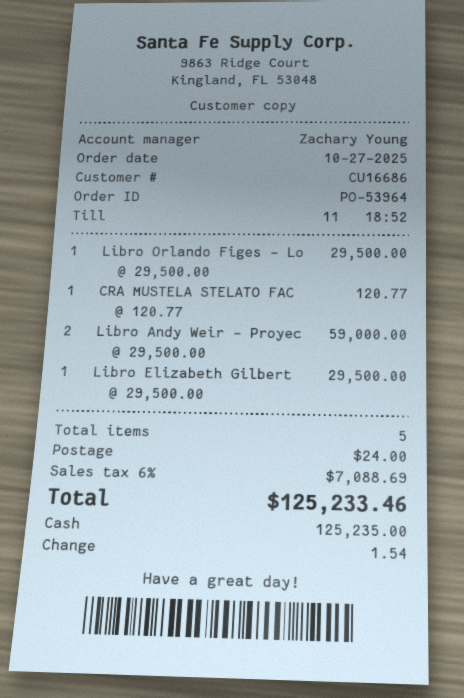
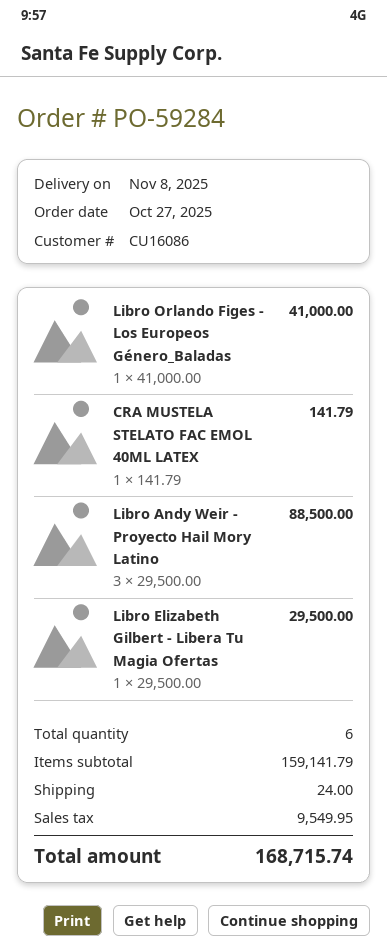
order number: PO-53964 -> PO-59284
customer number: CU16686 -> CU16086
Libro Orlando Figes - Lo: 1 x 29500.00 = 29500.00 -> 1 x 41000.00 = 41000.00
CRA MUSTELA STELATO FAC: 1 x 120.77 = 120.77 -> 1 x 141.79 = 141.79
Libro Andy Weir - Proyec: 2 x 29500.00 = 59000.00 -> 3 x 29500.00 = 88500.00
total quantity: 5 -> 6
tax: 7088.69 -> 9549.95
total: 125233.46 -> 168715.74

